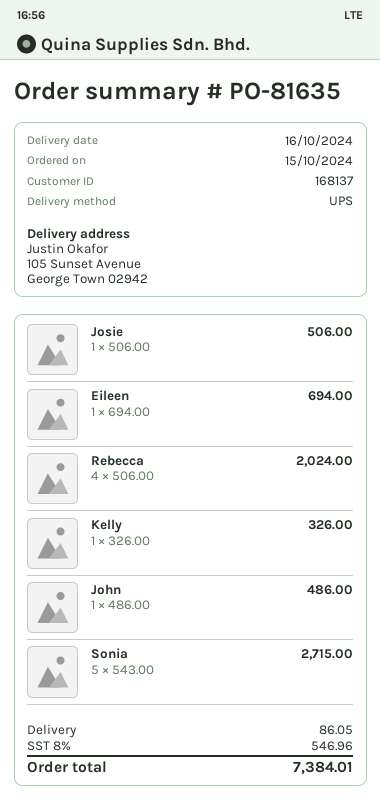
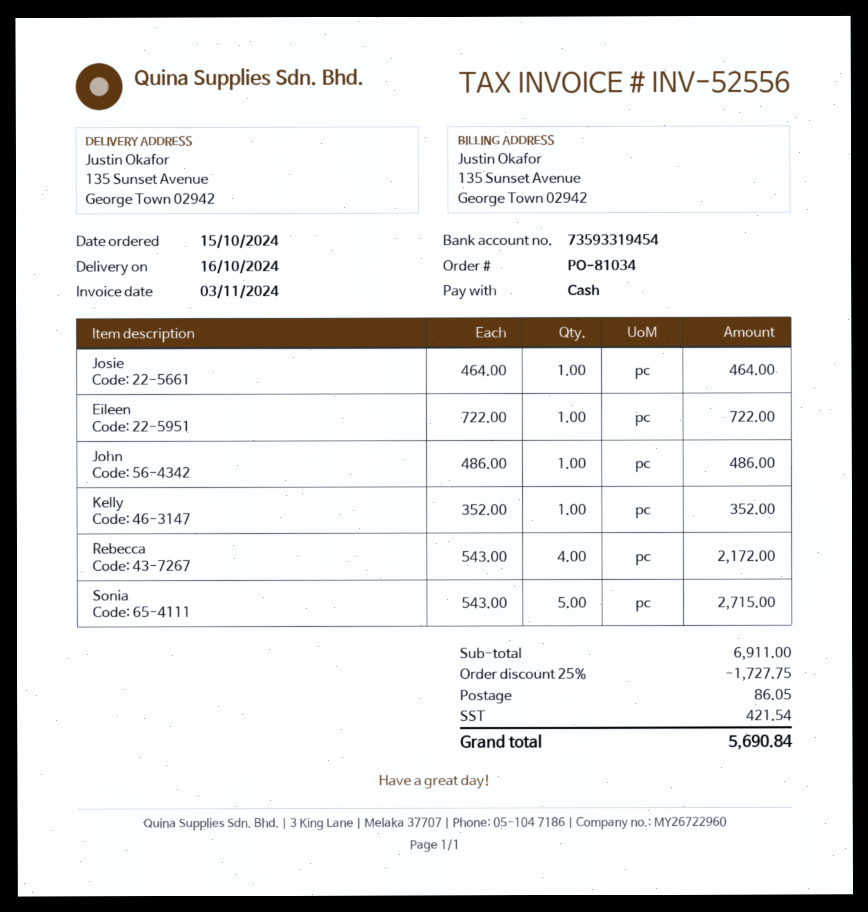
order number: PO-81635 -> PO-81034
ship to: 105 Sunset Avenue, George Town 02942 -> 135 Sunset Avenue, George Town 02942
Josie: 1 x 506.00 = 506.00 -> 1 x 464.00 = 464.00
Eileen: 1 x 694.00 = 694.00 -> 1 x 722.00 = 722.00
Rebecca: 4 x 506.00 = 2024.00 -> 4 x 543.00 = 2172.00
Kelly: 1 x 326.00 = 326.00 -> 1 x 352.00 = 352.00
discount: none -> 25% = 1727.75
tax: 546.96 -> 421.54
total: 7384.01 -> 5690.84

